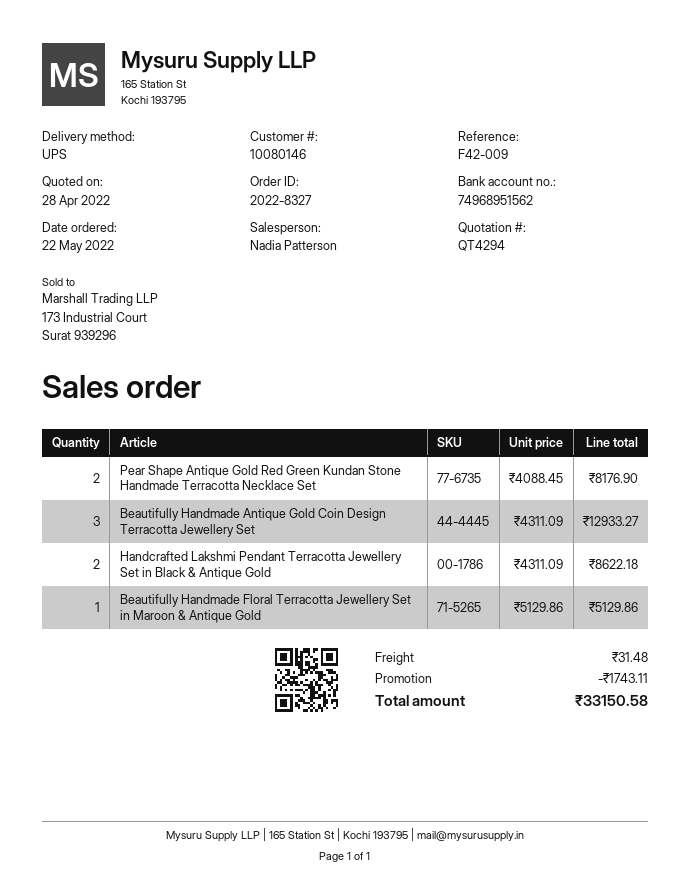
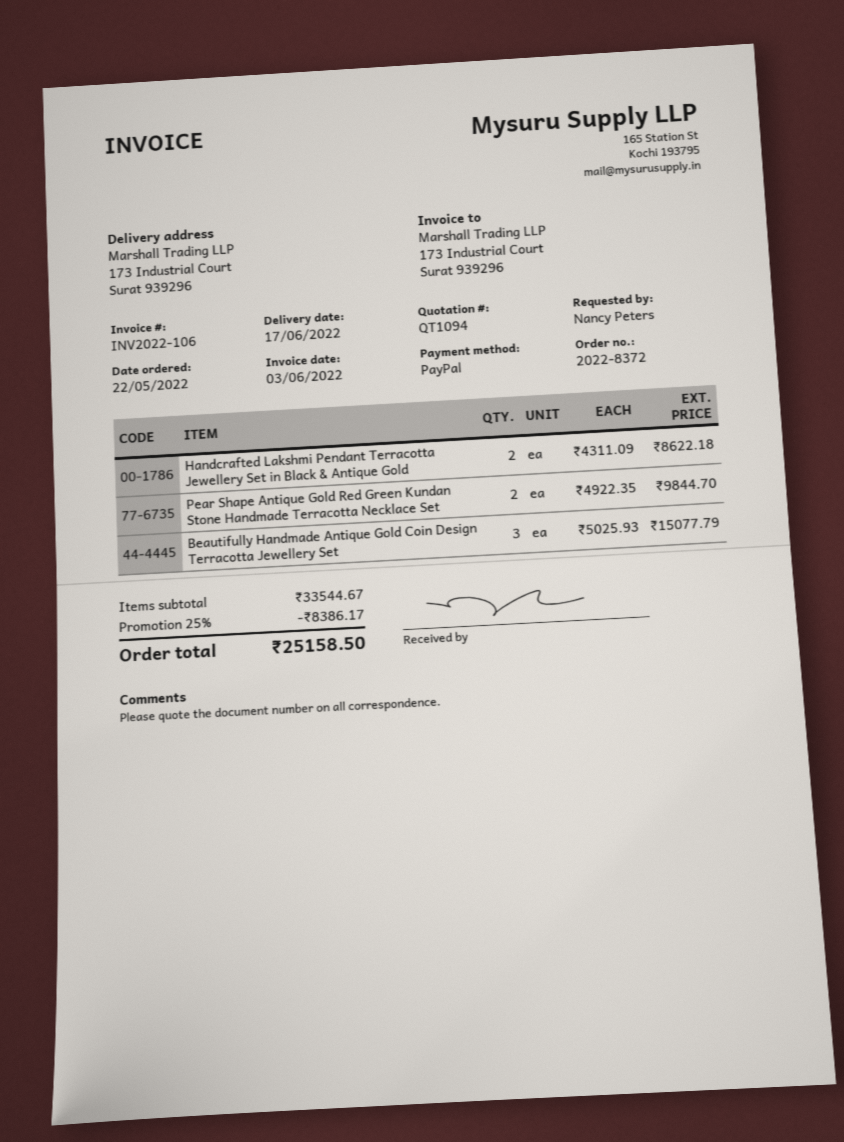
quote number: QT4294 -> QT1094
order number: 2022-8327 -> 2022-8372
Pear Shape Antique Gold Red Green Kundan Stone Handmade Terracotta Necklace Set: 2 x 4088.45 = 8176.90 -> 2 x 4922.35 = 9844.70
Beautifully Handmade Antique Gold Coin Design Terracotta Jewellery Set: 3 x 4311.09 = 12933.27 -> 3 x 5025.93 = 15077.79
Beautifully Handmade Floral Terracotta Jewellery Set in Maroon & Antique Gold: 1 x 5129.86 = 5129.86 -> none
discount: 1743.11 -> 8386.17
shipping: 31.48 -> none
total: 33150.58 -> 25158.50

